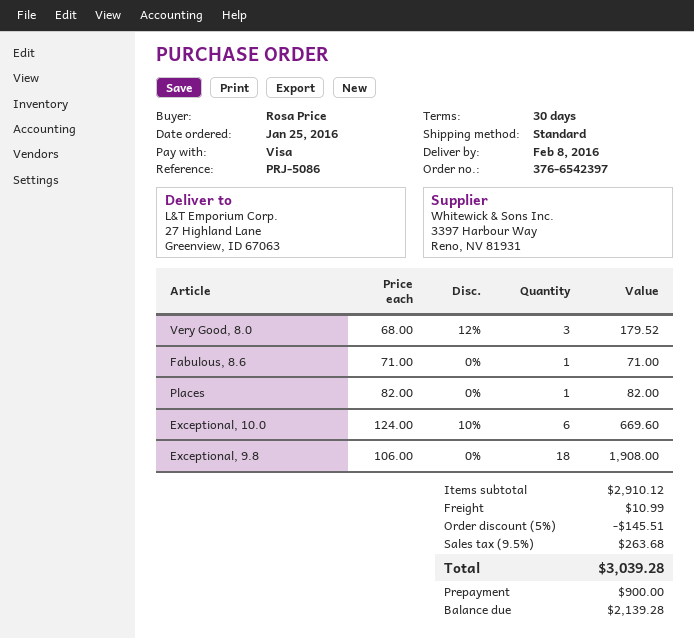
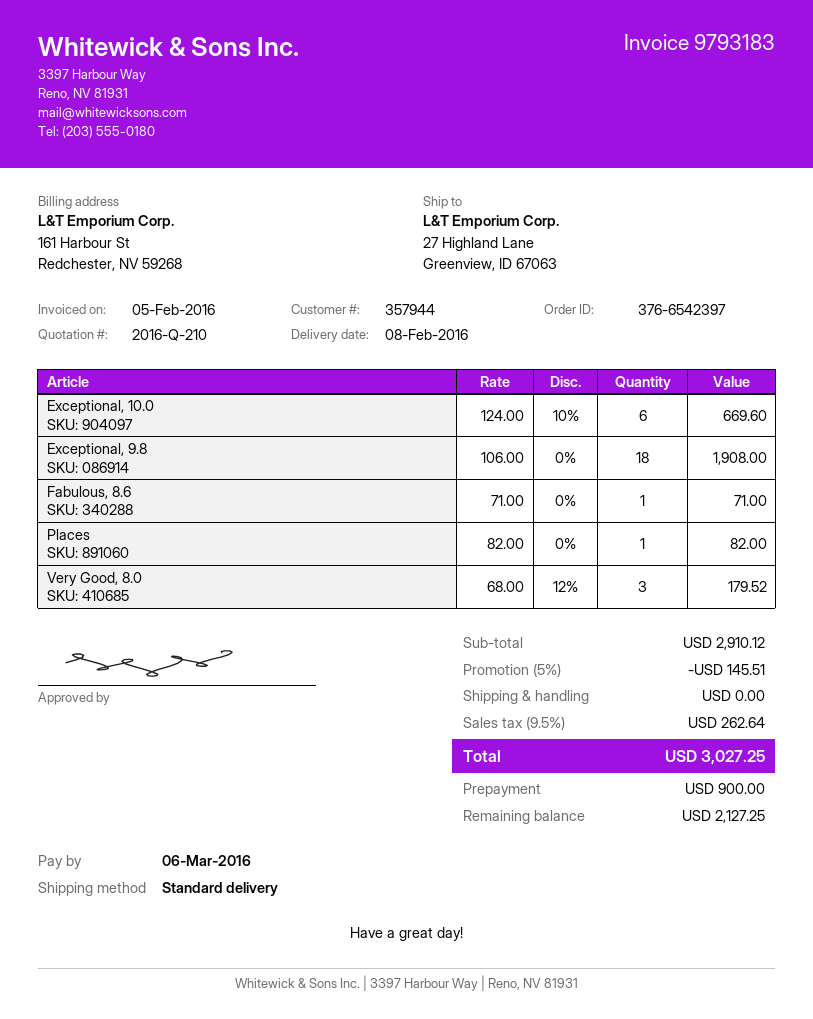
shipping: 10.99 -> 0.00
tax: 9.5% = 263.68 -> 9.5% = 262.64
total: 3039.28 -> 3027.25
balance: 2139.28 -> 2127.25

